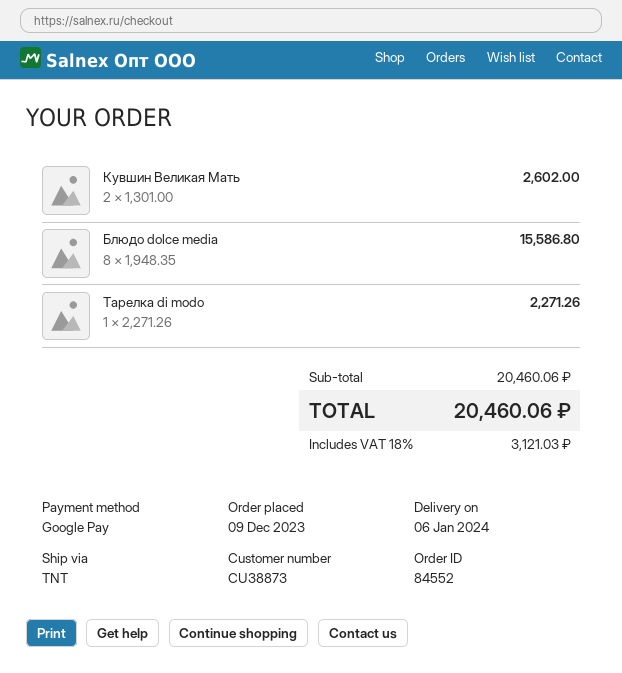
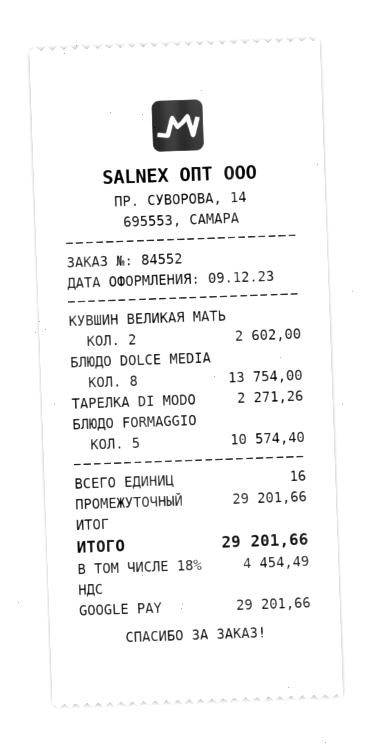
Блюдо dolce media: 8 for 15586.80 -> 8 for 13754.00
БЛЮДО FORMAGGIO: none -> 5 for 10574.40
subtotal: 20460.06 -> 29201.66
tax: 18% = 3121.03 -> 18% = 4454.49
total: 20460.06 -> 29201.66

